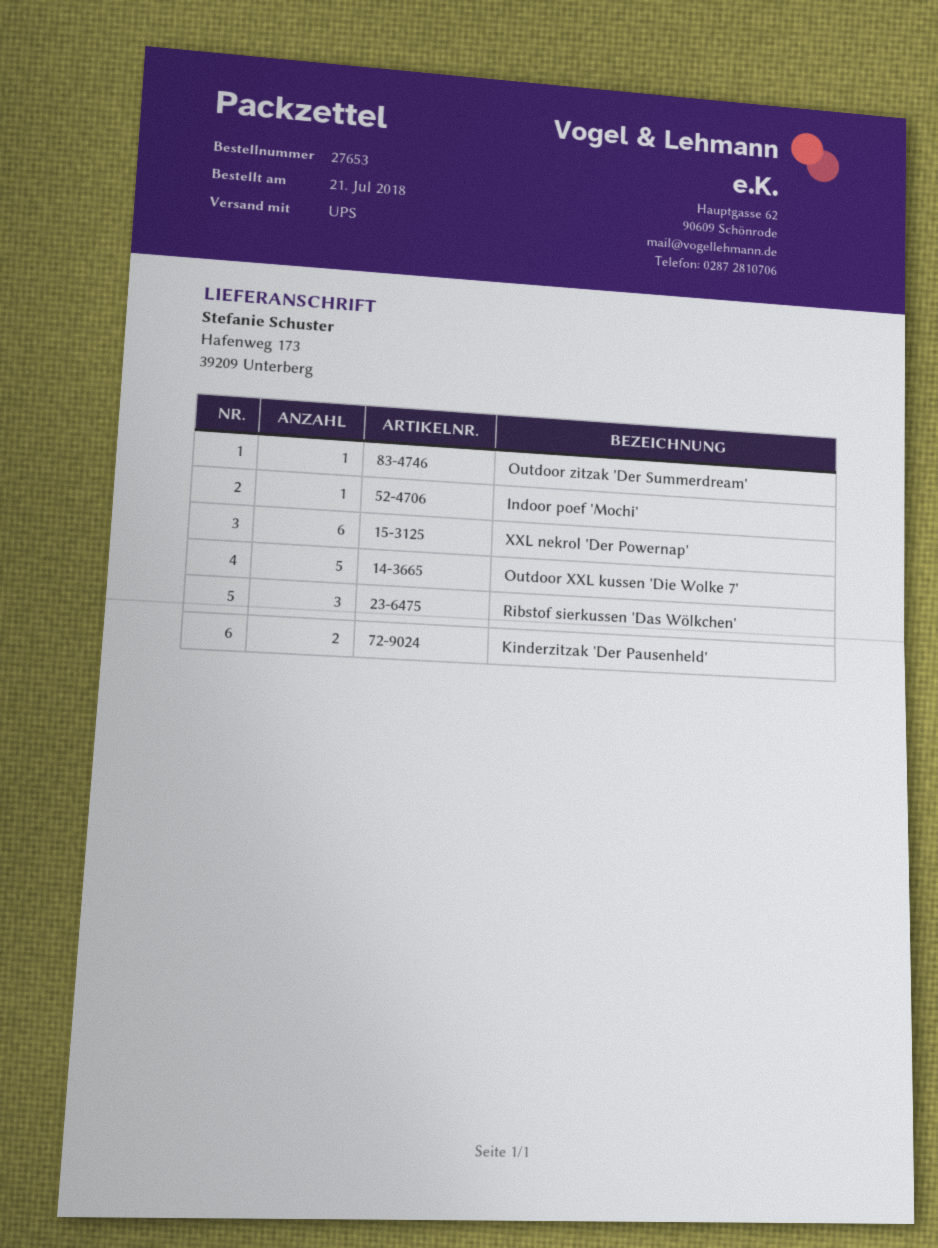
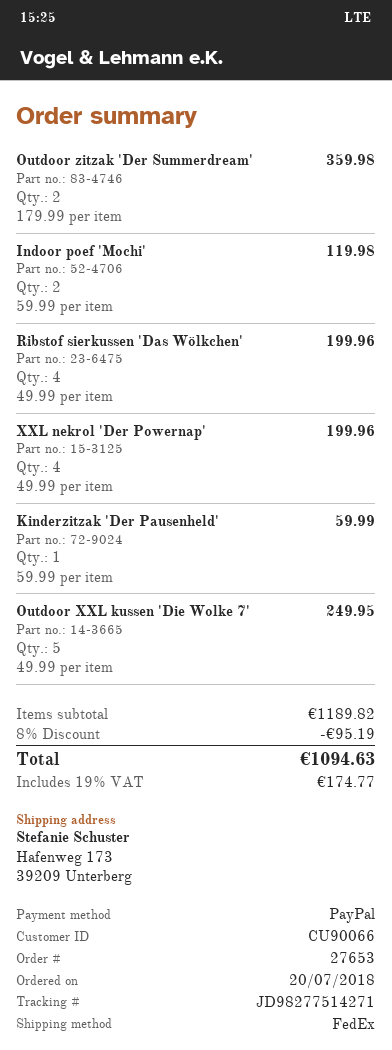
order date: 2018-07-21 -> 2018-07-20
shipping method: UPS -> FedEx
Outdoor zitzak 'Der Summerdream': 1 -> 2
Indoor poef 'Mochi': 1 -> 2
XXL nekrol 'Der Powernap': 6 -> 4
Ribstof sierkussen 'Das Wölkchen': 3 -> 4
Kinderzitzak 'Der Pausenheld': 2 -> 1

